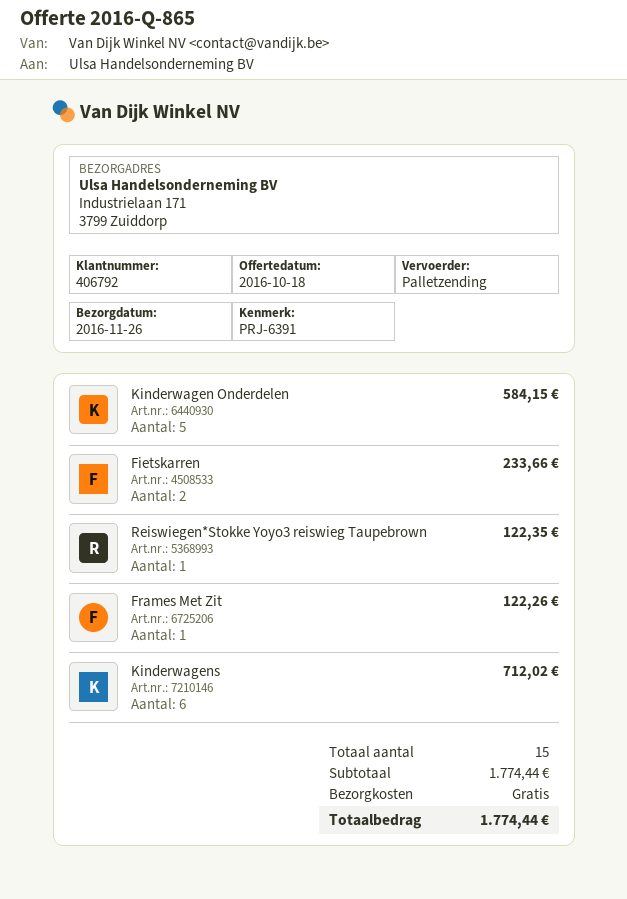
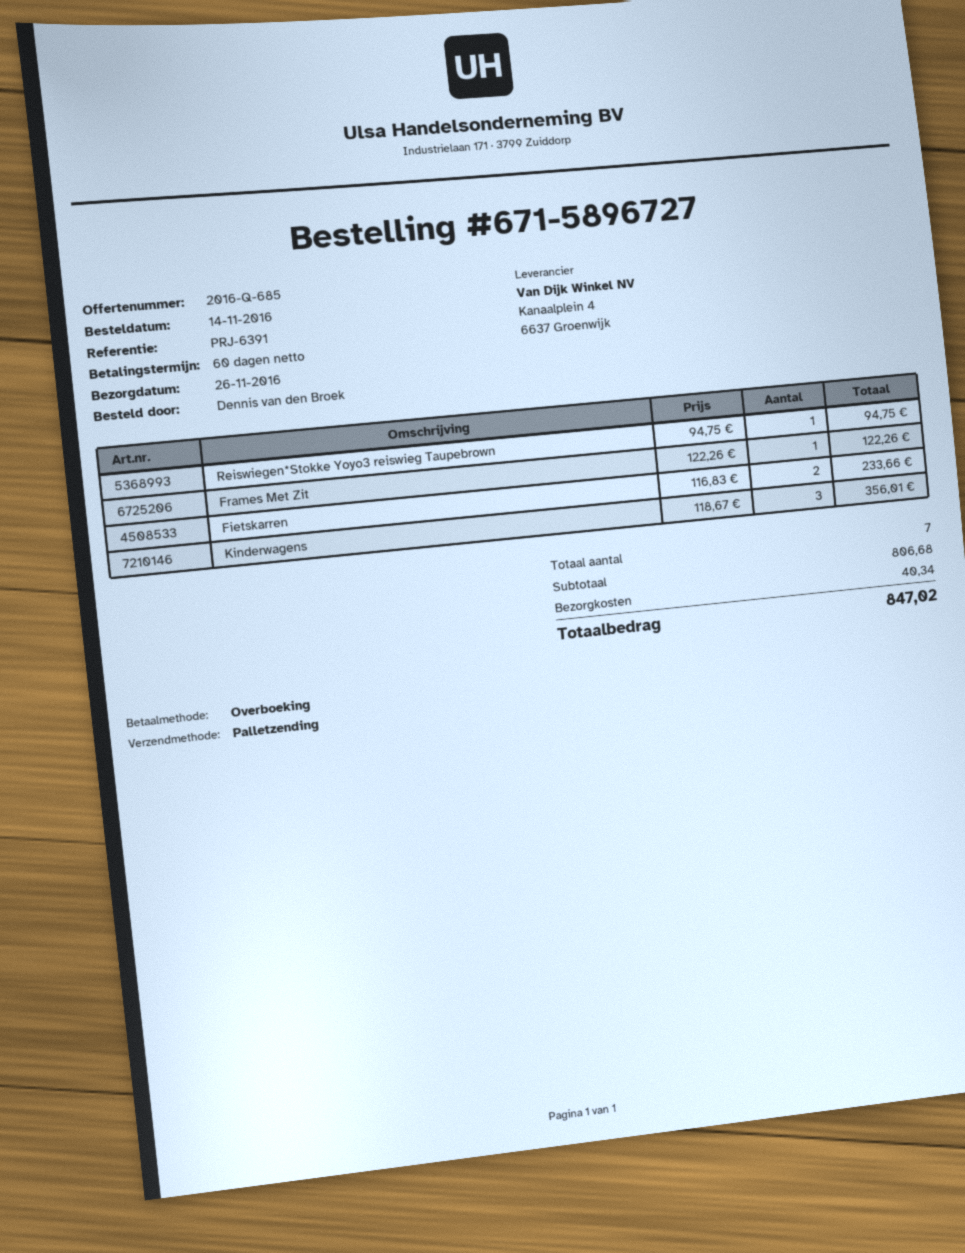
quote number: 2016-Q-865 -> 2016-Q-685
Kinderwagen Onderdelen: 5 for 584.15 -> none
Reiswiegen*Stokke Yoyo3 reiswieg Taupebrown: 1 for 122.35 -> 1 for 94.75
Kinderwagens: 6 for 712.02 -> 3 for 356.01
total quantity: 15 -> 7
subtotal: 1774.44 -> 806.68
shipping: 0.00 -> 40.34
total: 1774.44 -> 847.02

